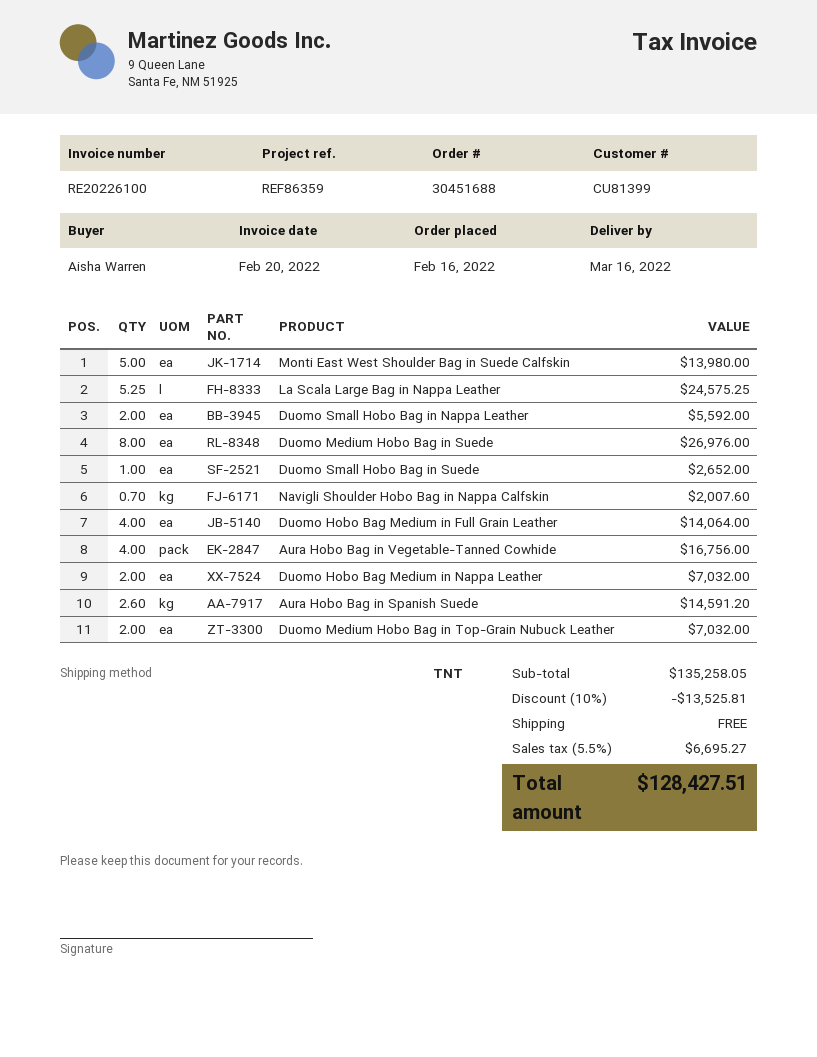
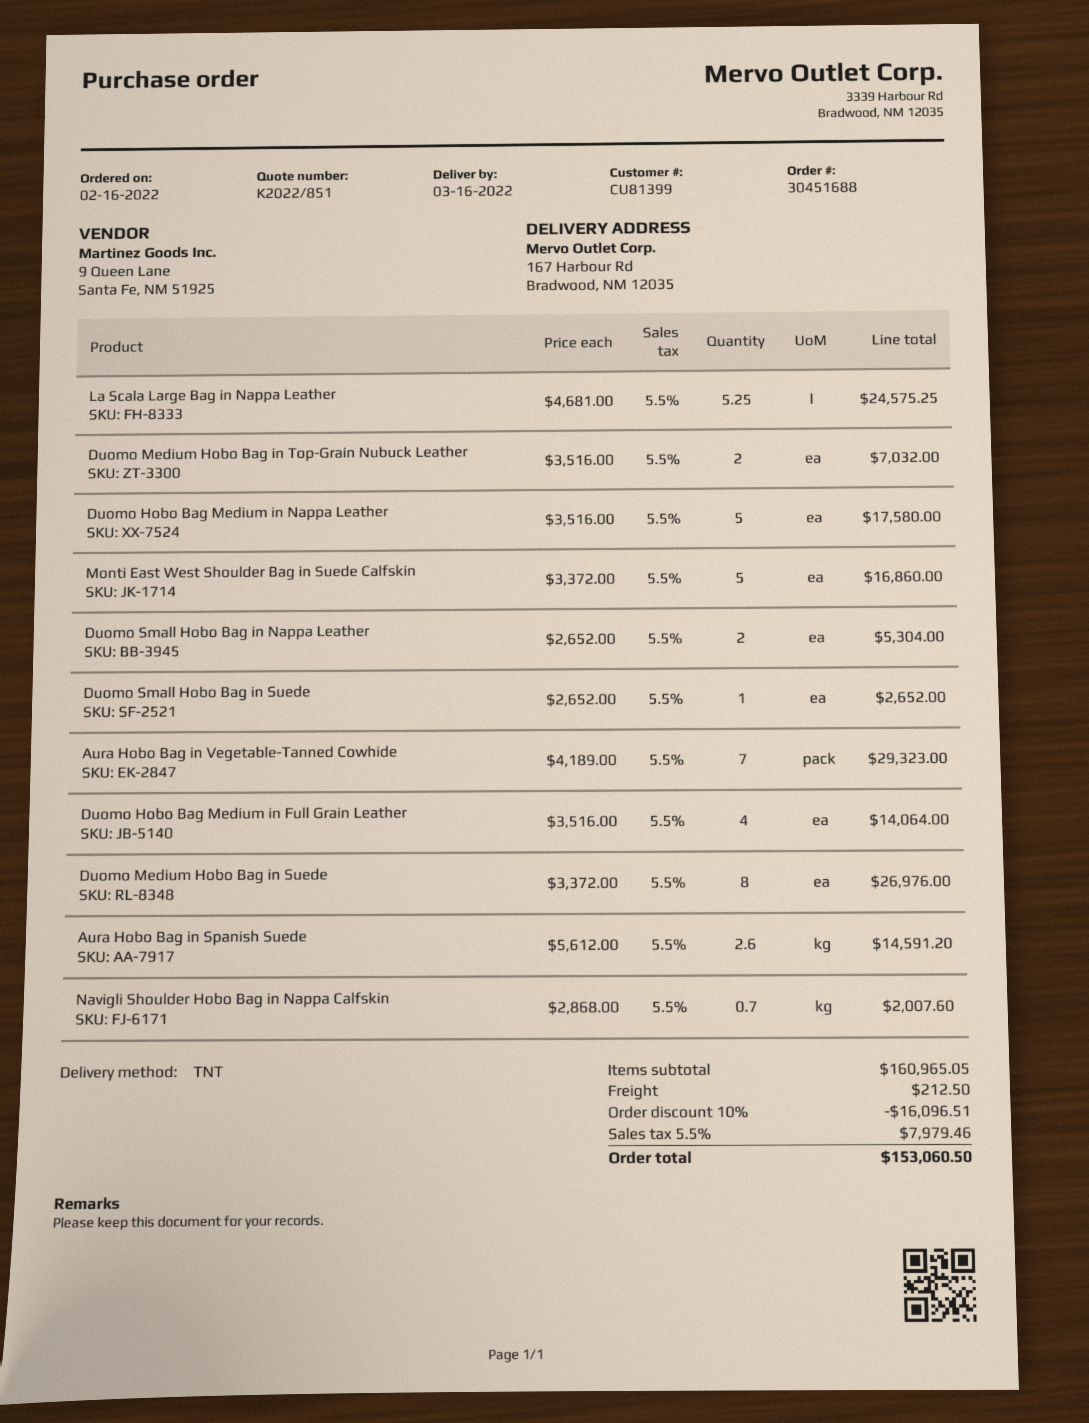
Monti East West Shoulder Bag in Suede Calfskin: 5 for 13980.00 -> 5 for 16860.00
Duomo Small Hobo Bag in Nappa Leather: 2 for 5592.00 -> 2 for 5304.00
Aura Hobo Bag in Vegetable-Tanned Cowhide: 4 for 16756.00 -> 7 for 29323.00
Duomo Hobo Bag Medium in Nappa Leather: 2 for 7032.00 -> 5 for 17580.00
subtotal: 135258.05 -> 160965.05
discount: 10% = 13525.81 -> 10% = 16096.51
shipping: 0.00 -> 212.50
tax: 5.5% = 6695.27 -> 5.5% = 7979.46
total: 128427.51 -> 153060.50

